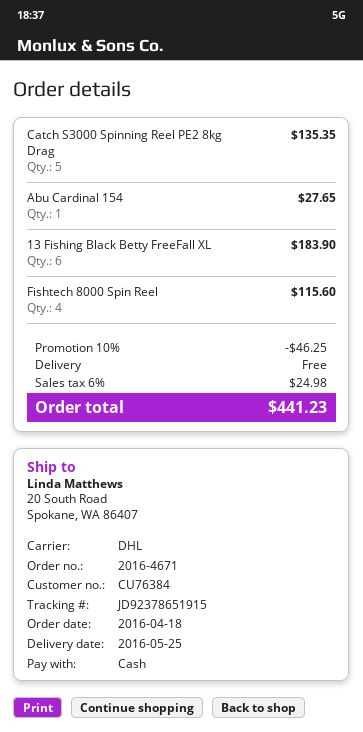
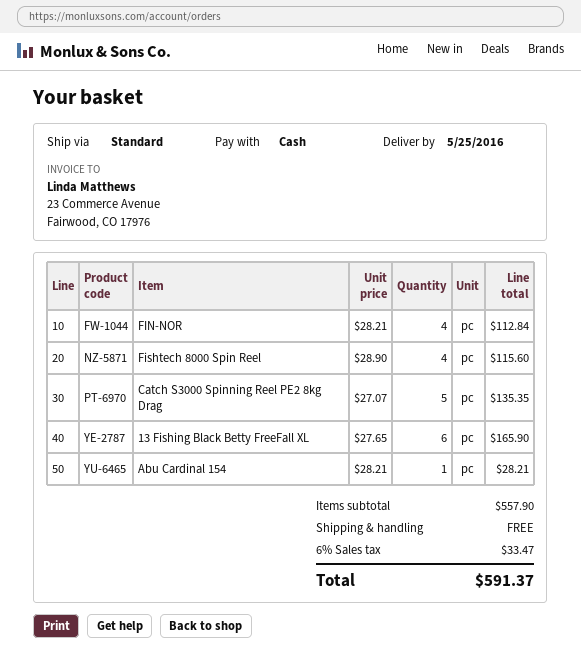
shipping method: DHL -> standard
Abu Cardinal 154: 1 for 27.65 -> 1 for 28.21
13 Fishing Black Betty FreeFall XL: 6 for 183.90 -> 6 for 165.90
FIN-NOR: none -> 4 for 112.84
discount: 10% = 46.25 -> none
tax: 6% = 24.98 -> 6% = 33.47
total: 441.23 -> 591.37

